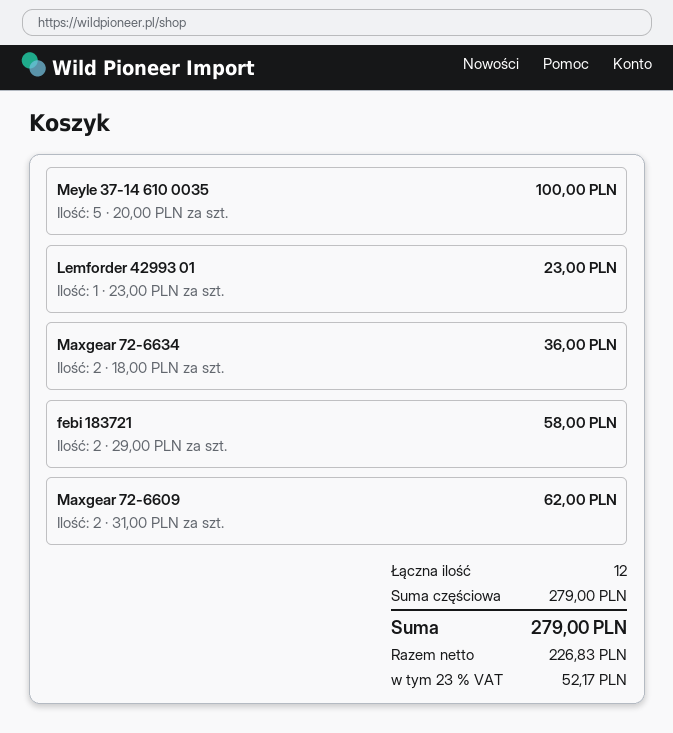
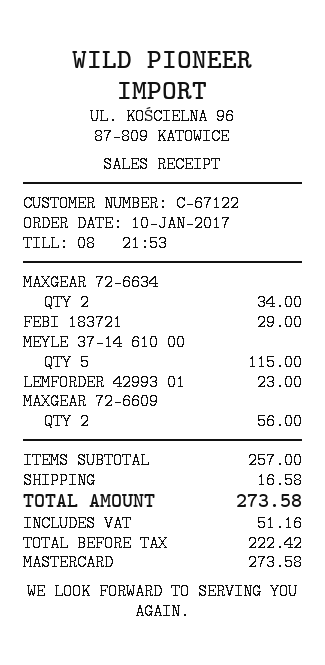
Meyle 37-14 610 0035: 5 for 100.00 -> 5 for 115.00
Maxgear 72-6634: 2 for 36.00 -> 2 for 34.00
febi 183721: 2 for 58.00 -> 1 for 29.00
Maxgear 72-6609: 2 for 62.00 -> 2 for 56.00
subtotal: 279.00 -> 257.00
shipping: none -> 16.58
net: 226.83 -> 222.42
tax: 52.17 -> 51.16
total: 279.00 -> 273.58

